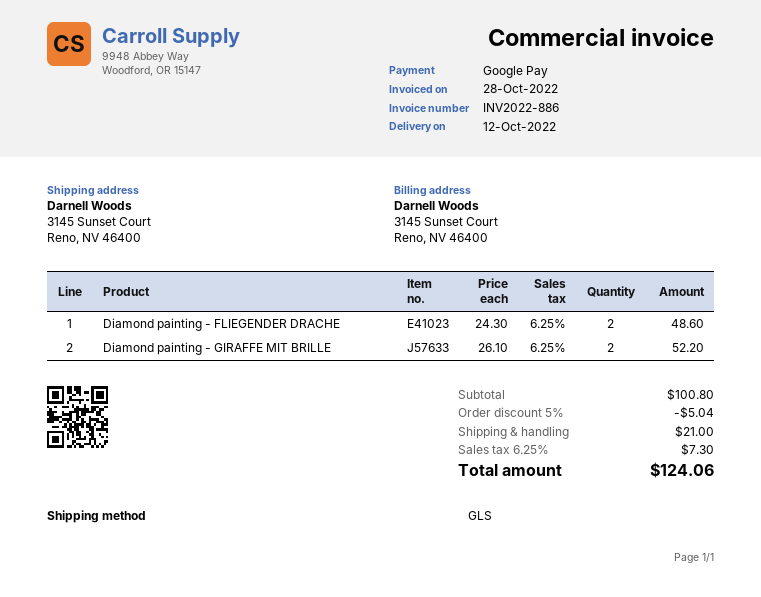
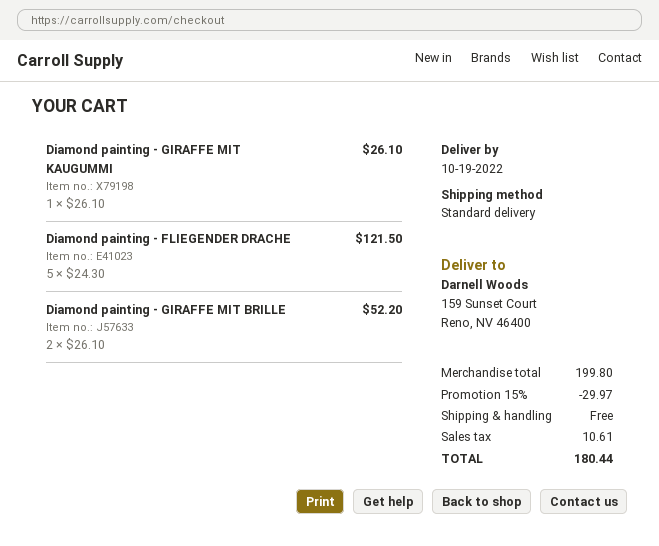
delivery date: 2022-10-12 -> 2022-10-19
shipping method: GLS -> standard
ship to: 3145 Sunset Court, Reno, NV 46400 -> 159 Sunset Court, Reno, NV 46400
Diamond painting - FLIEGENDER DRACHE: 2 x 24.30 = 48.60 -> 5 x 24.30 = 121.50
Diamond painting - GIRAFFE MIT KAUGUMMI: none -> 1 x 26.10 = 26.10
subtotal: 100.80 -> 199.80
discount: 5% = 5.04 -> 15% = 29.97
shipping: 21.00 -> 0.00
tax: 7.30 -> 10.61
total: 124.06 -> 180.44

